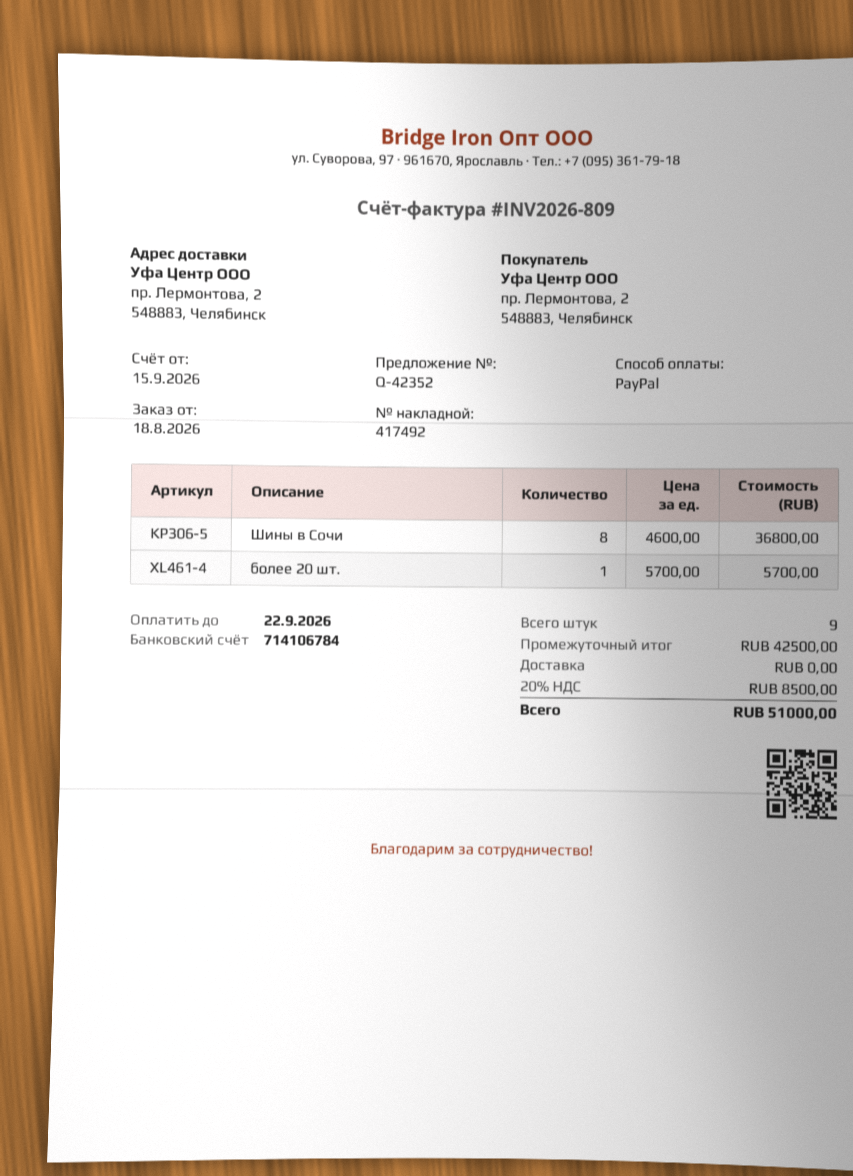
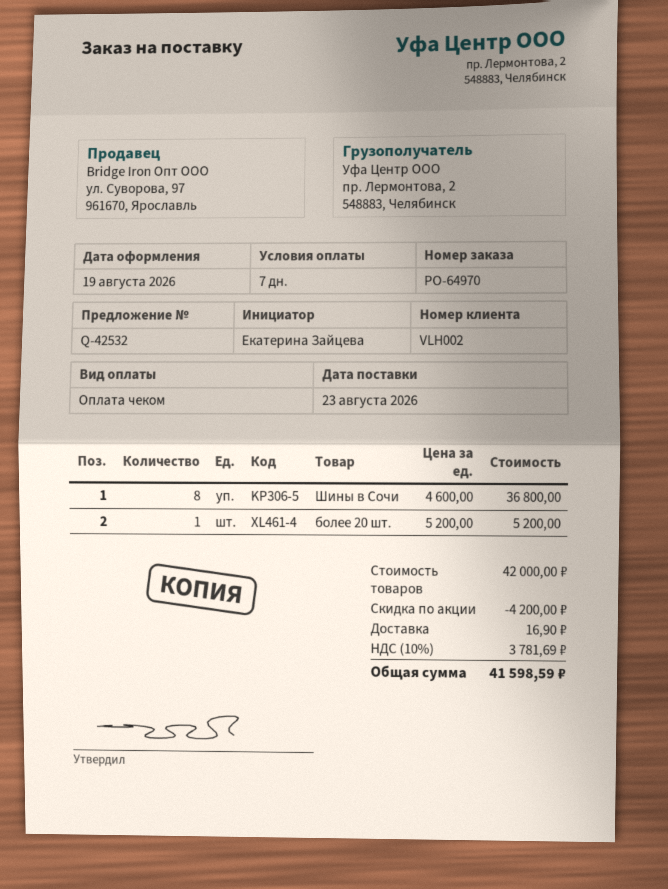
quote number: Q-42352 -> Q-42532
order date: 2026-08-18 -> 2026-08-19
payment method: PayPal -> cheque
более 20 шт.: 1 x 5700.00 = 5700.00 -> 1 x 5200.00 = 5200.00
subtotal: 42500.00 -> 42000.00
discount: none -> 4200.00
shipping: 0.00 -> 16.90
tax: 20% = 8500.00 -> 10% = 3781.69
total: 51000.00 -> 41598.59

